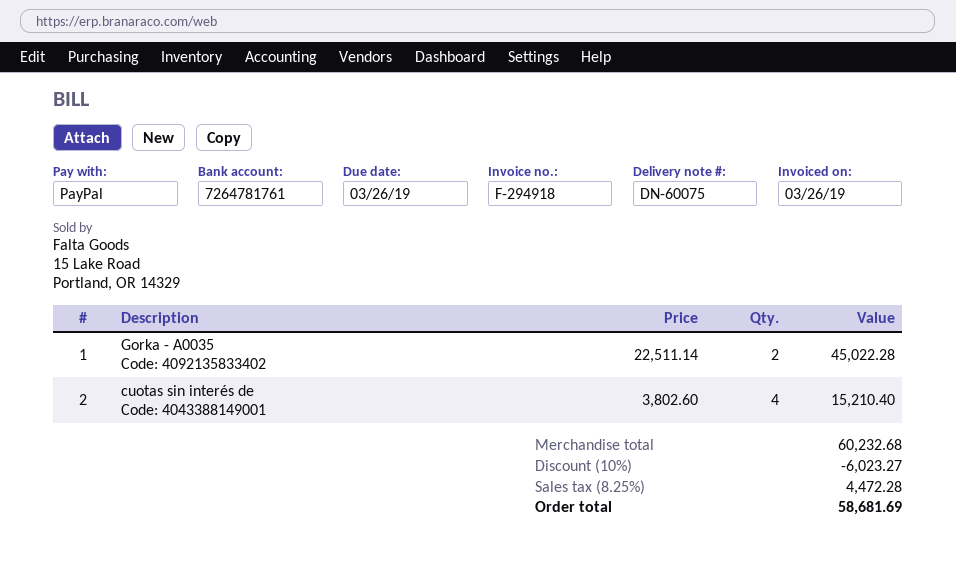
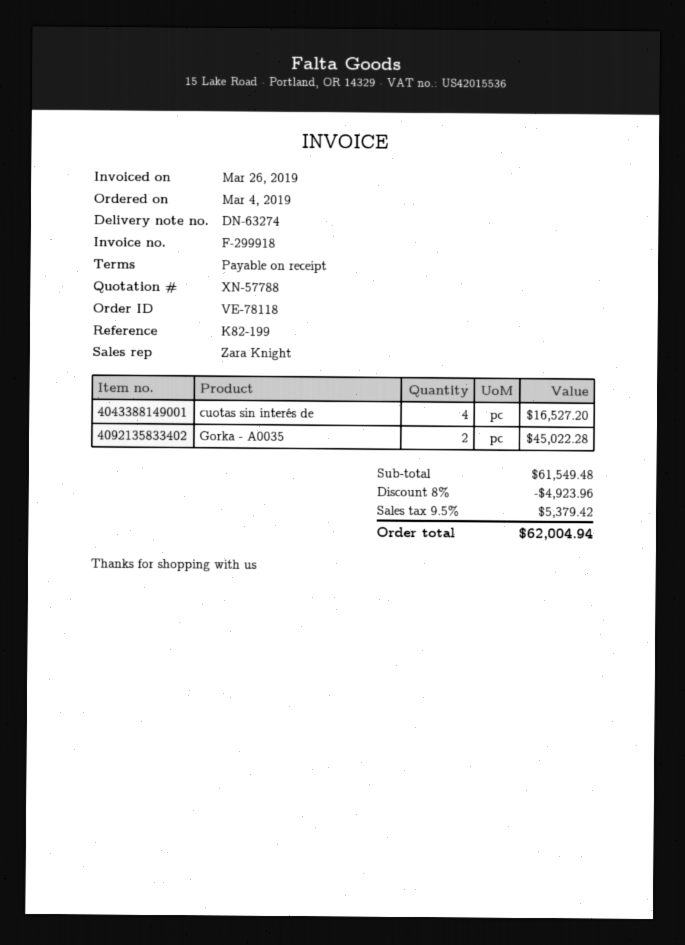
delivery note number: DN-60075 -> DN-63274
invoice number: F-294918 -> F-299918
cuotas sin interés de: 4 for 15210.40 -> 4 for 16527.20
subtotal: 60232.68 -> 61549.48
discount: 10% = 6023.27 -> 8% = 4923.96
tax: 8.25% = 4472.28 -> 9.5% = 5379.42
total: 58681.69 -> 62004.94

